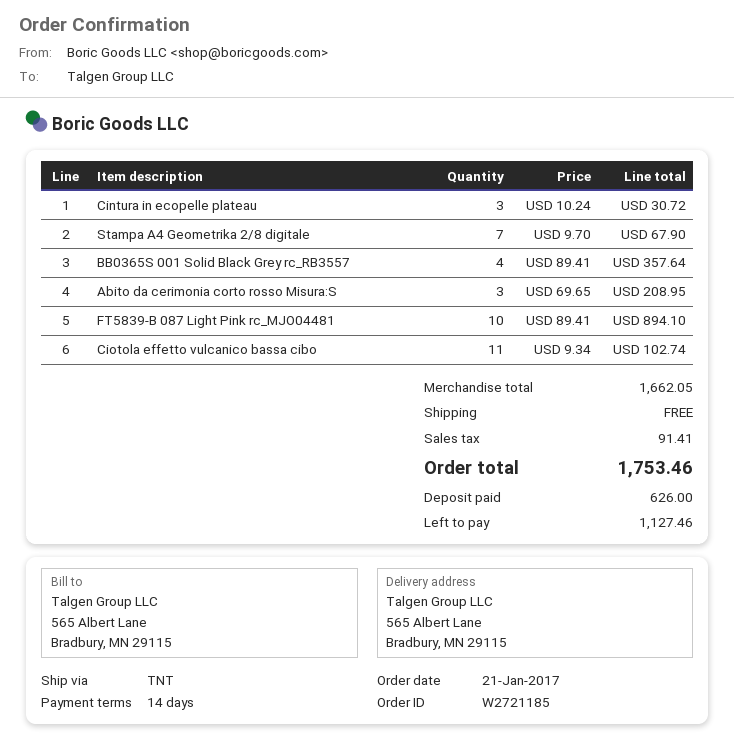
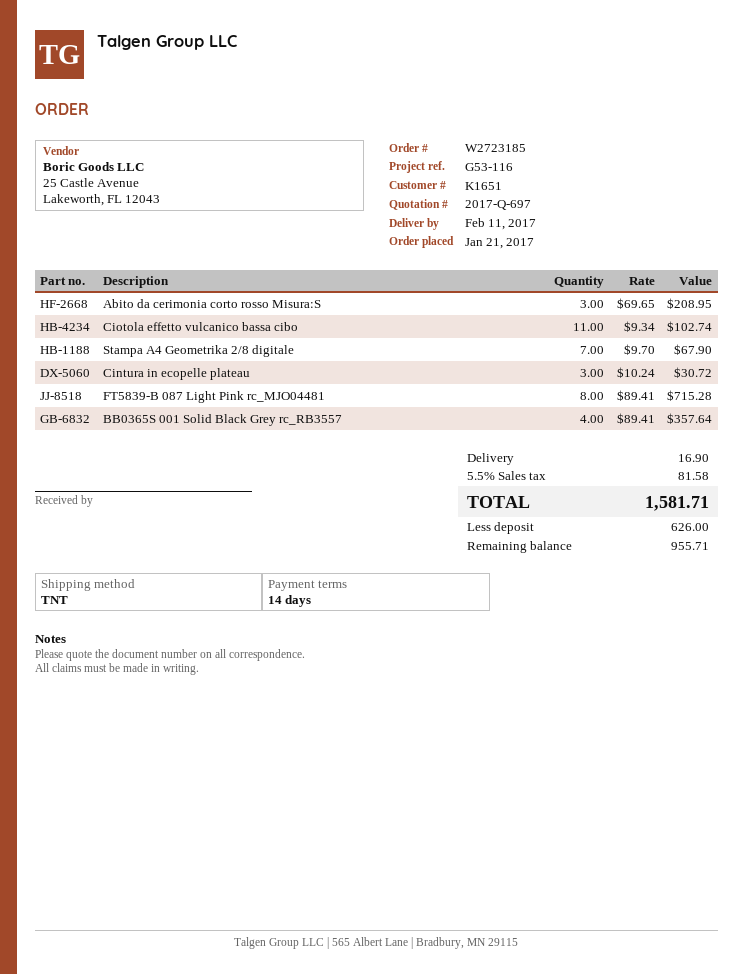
order number: W2721185 -> W2723185
FT5839-B 087 Light Pink rc_MJO04481: 10 x 89.41 = 894.10 -> 8 x 89.41 = 715.28
shipping: 0.00 -> 16.90
tax: 91.41 -> 81.58
total: 1753.46 -> 1581.71
balance: 1127.46 -> 955.71

